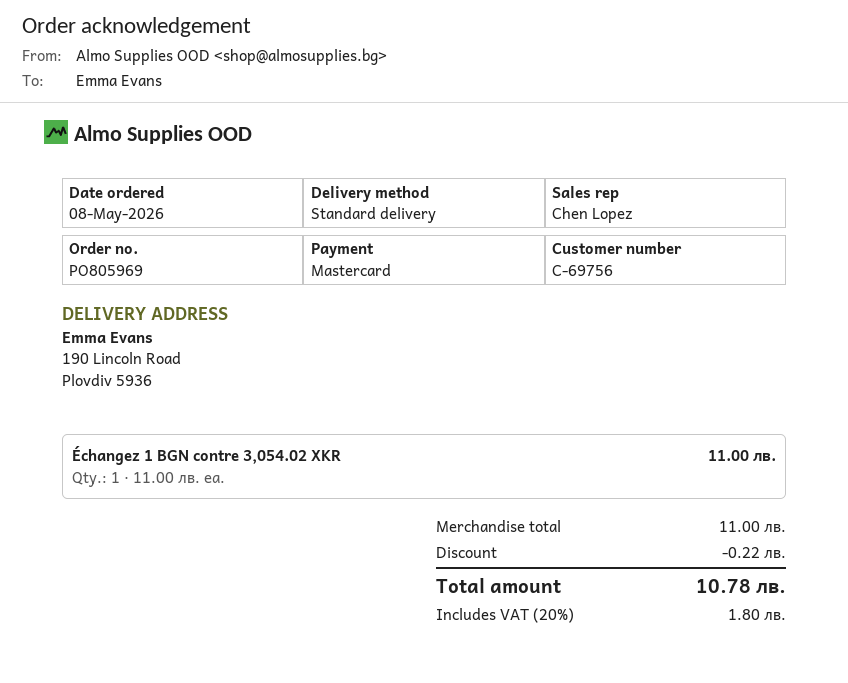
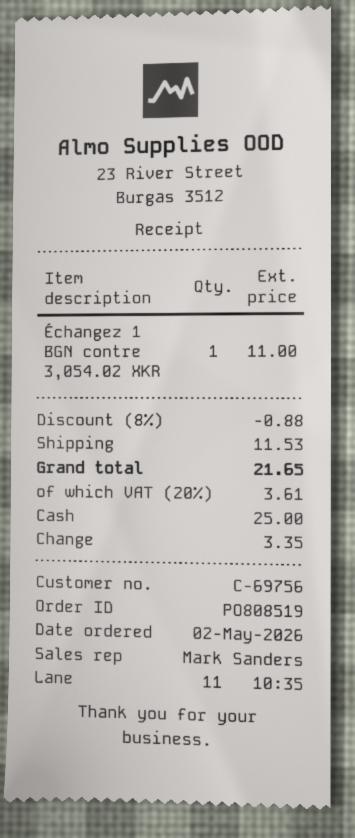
order number: PO805969 -> PO808519
order date: 2026-05-08 -> 2026-05-02
sales rep: Chen Lopez -> Mark Sanders
payment method: Mastercard -> cash
discount: 0.22 -> 0.88
shipping: none -> 11.53
tax: 20% = 1.80 -> 20% = 3.61
total: 10.78 -> 21.65

